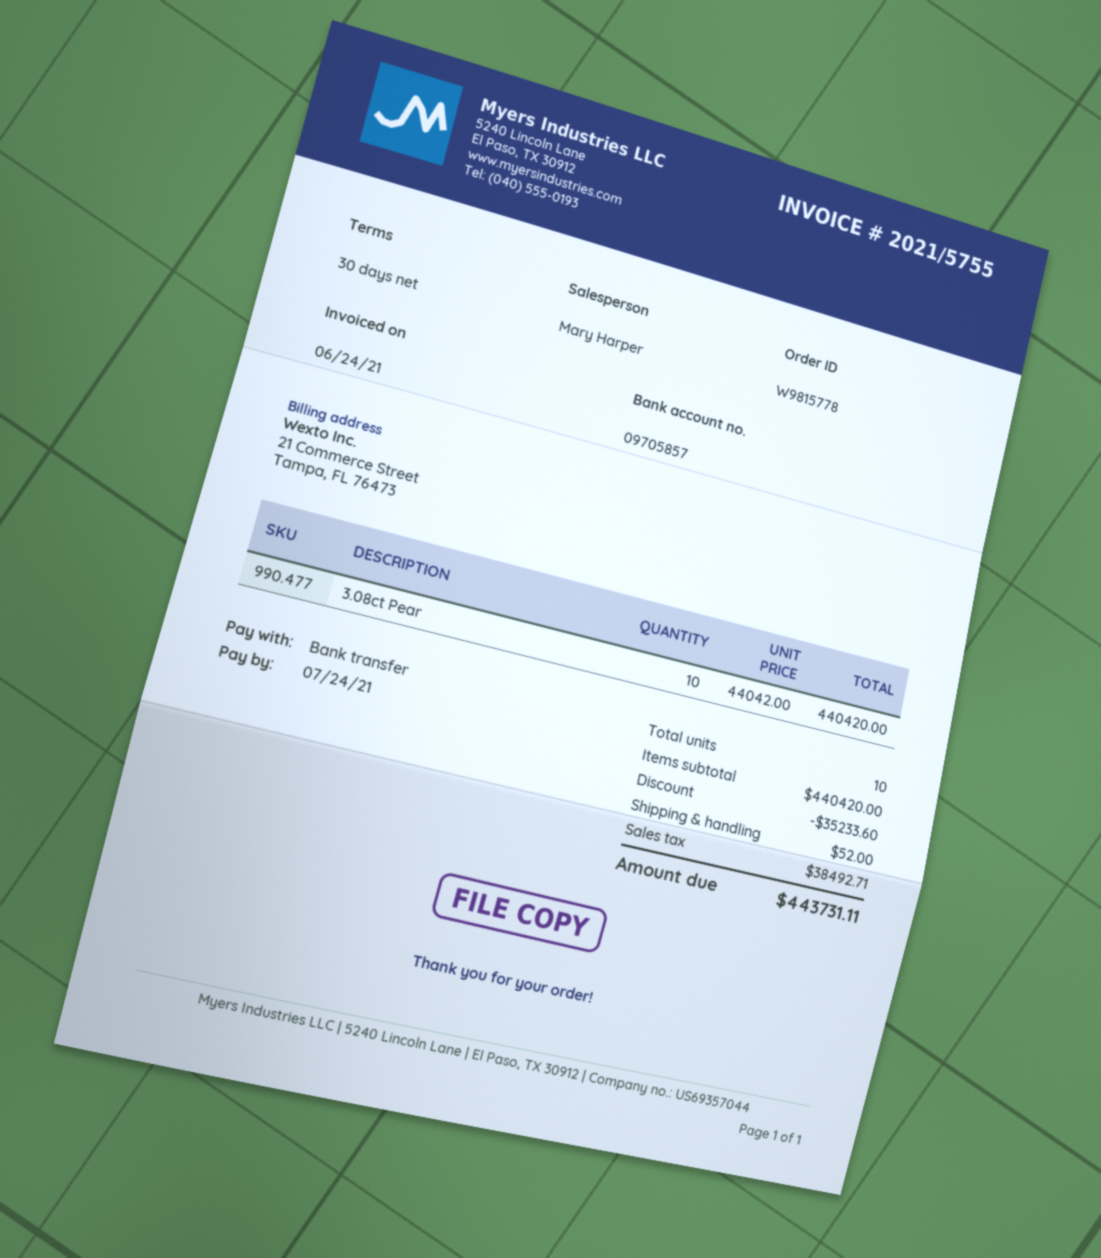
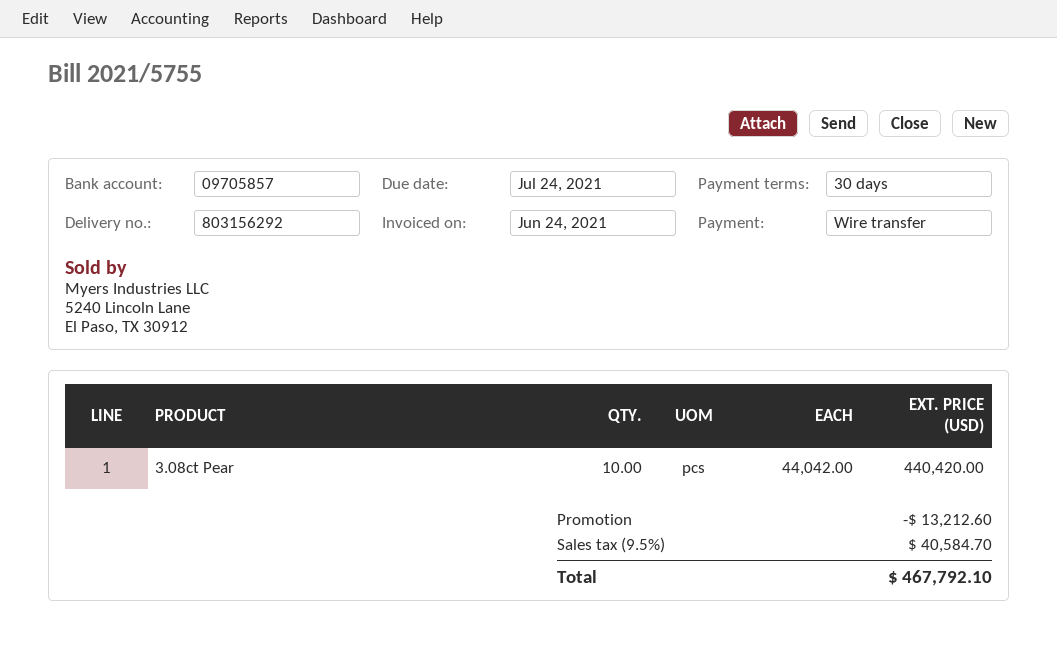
discount: 35233.60 -> 13212.60
shipping: 52.00 -> none
tax: 38492.71 -> 40584.70
total: 443731.11 -> 467792.10

